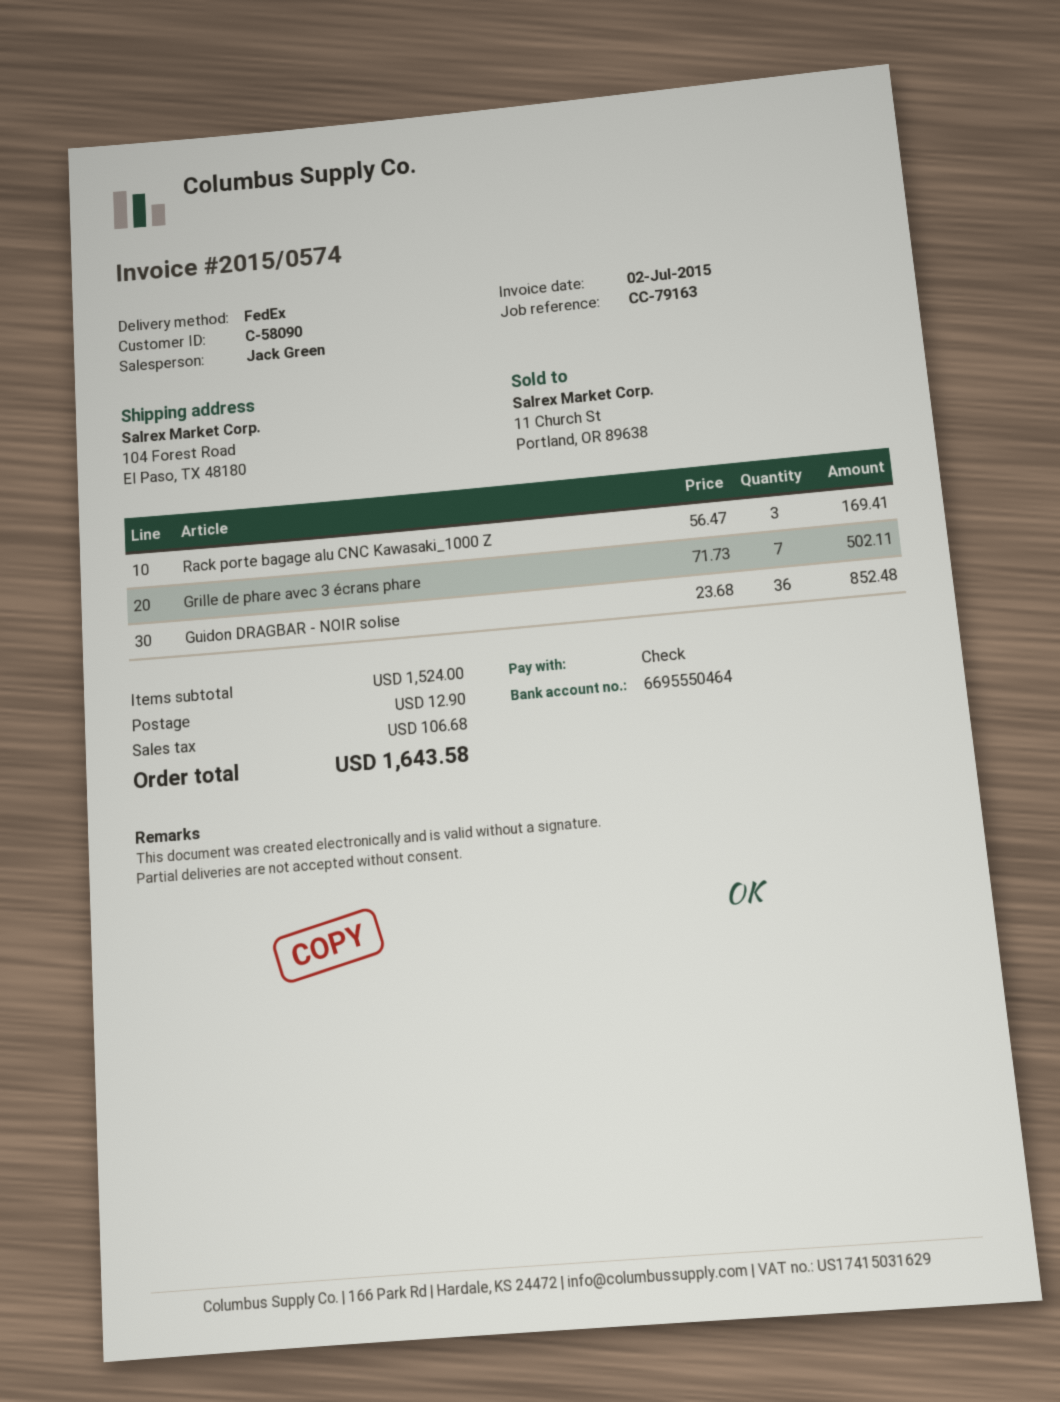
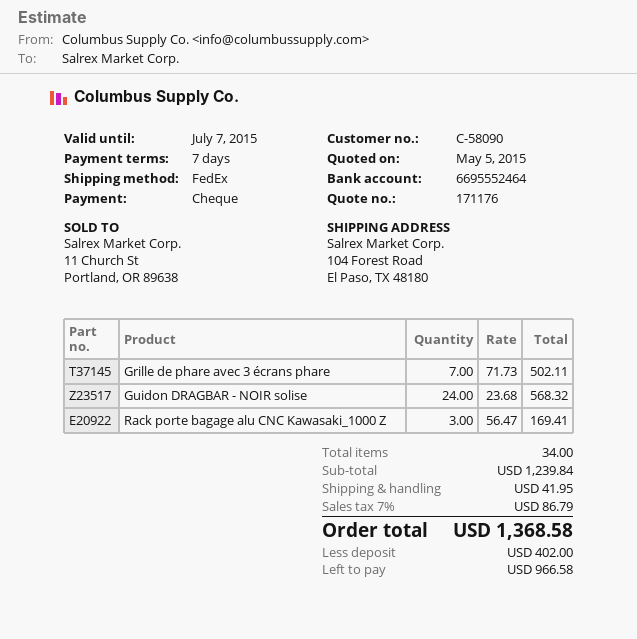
bank account: 6695550464 -> 6695552464
Guidon DRAGBAR - NOIR solise: 36 x 23.68 = 852.48 -> 24 x 23.68 = 568.32
subtotal: 1524.00 -> 1239.84
shipping: 12.90 -> 41.95
tax: 106.68 -> 86.79
total: 1643.58 -> 1368.58

